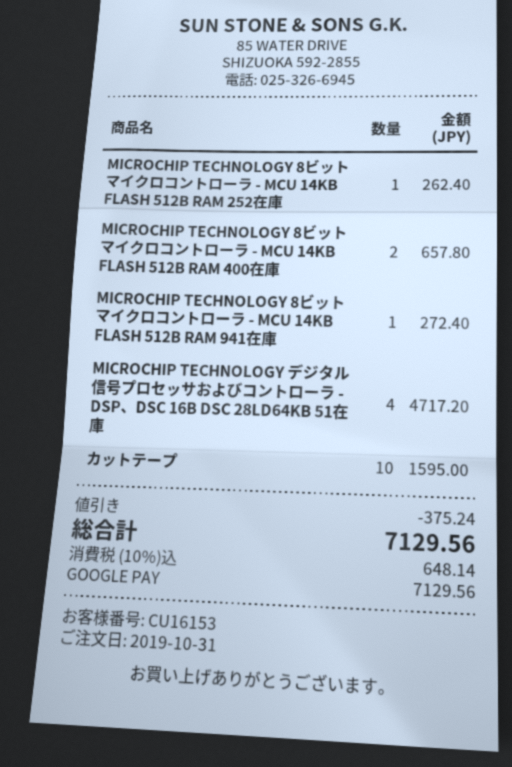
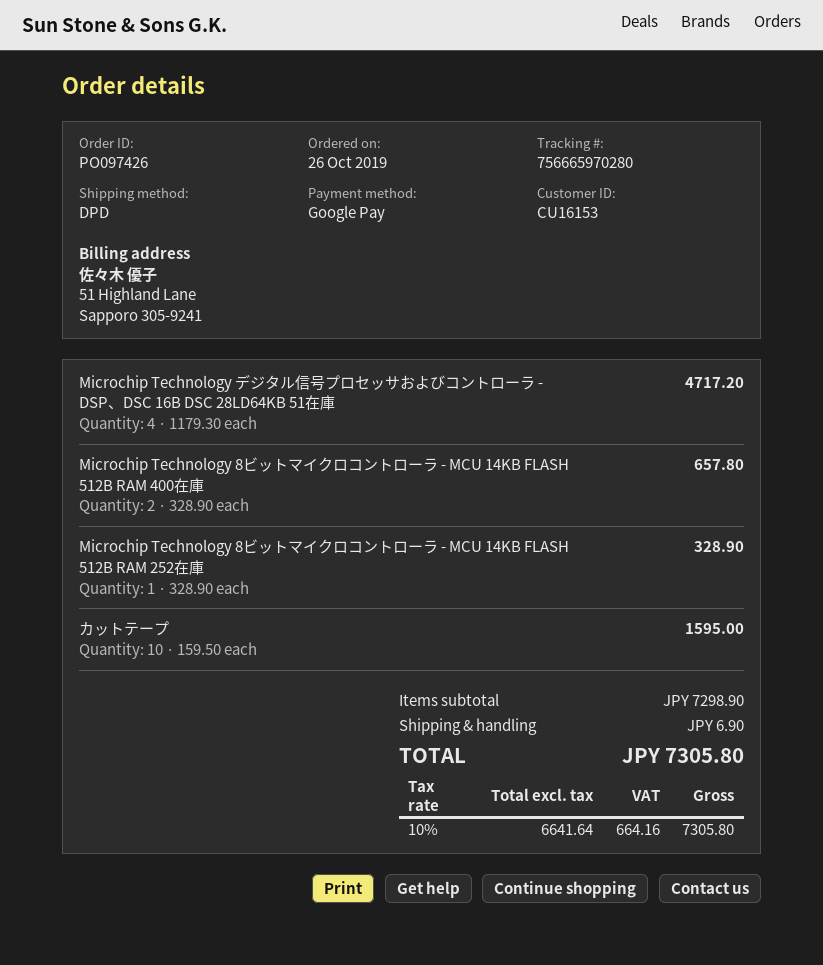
order date: 2019-10-31 -> 2019-10-26
MICROCHIP TECHNOLOGY 8ビットマイクロコントローラ - MCU 14KB FLASH 512B RAM 252在庫: 1 for 262.40 -> 1 for 328.90
MICROCHIP TECHNOLOGY 8ビットマイクロコントローラ - MCU 14KB FLASH 512B RAM 941在庫: 1 for 272.40 -> none
discount: 375.24 -> none
shipping: none -> 6.90
tax: 10% = 648.14 -> 10% = 664.16
total: 7129.56 -> 7305.80

